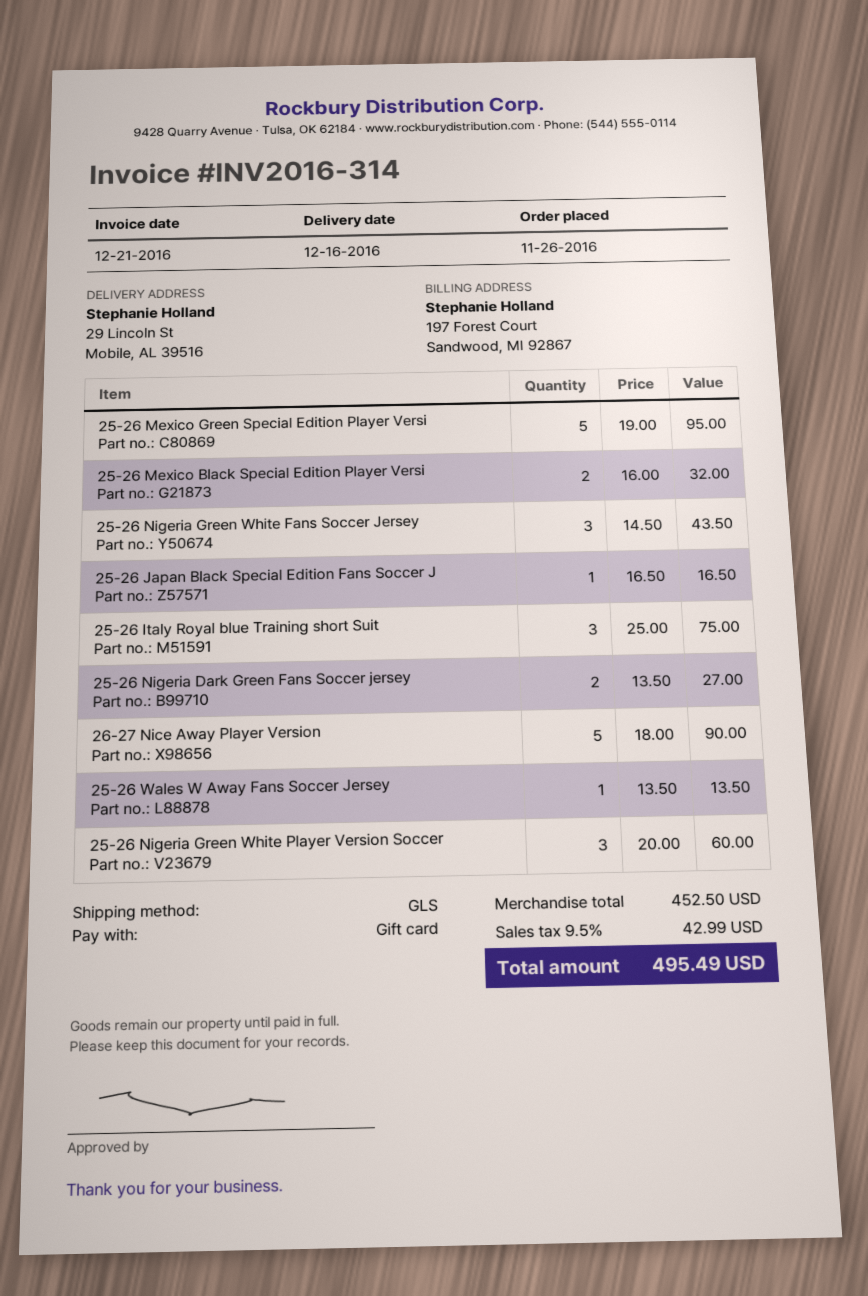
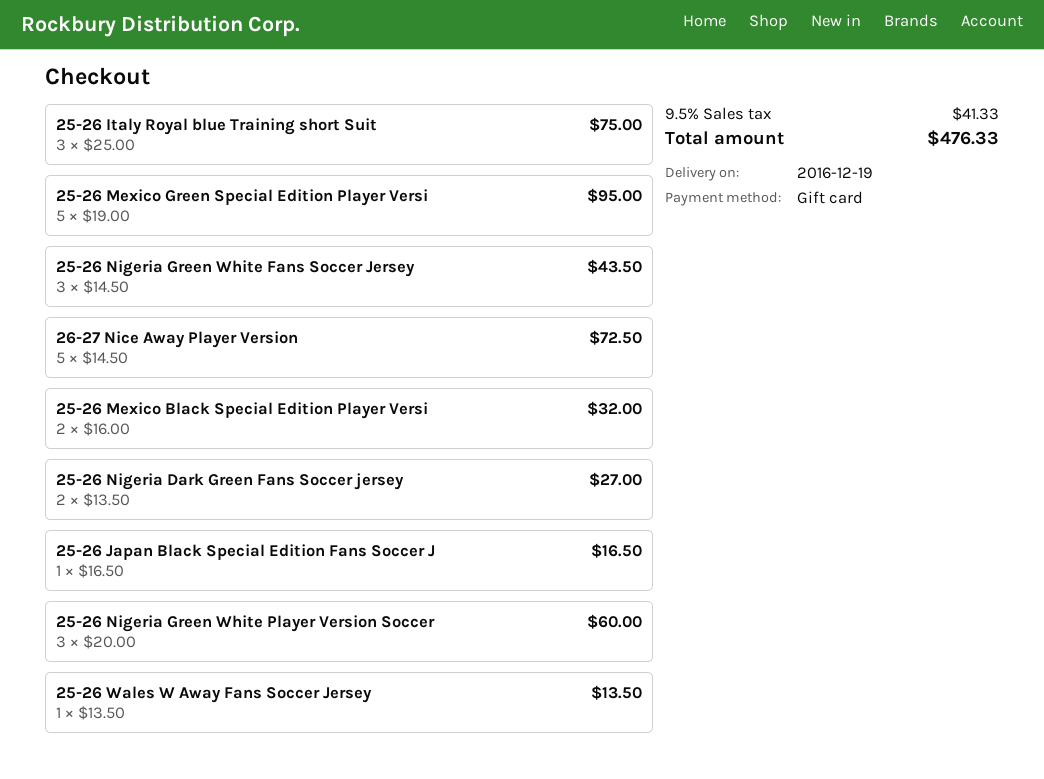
delivery date: 2016-12-16 -> 2016-12-19
26-27 Nice Away Player Version: 5 x 18.00 = 90.00 -> 5 x 14.50 = 72.50
tax: 9.5% = 42.99 -> 9.5% = 41.33
total: 495.49 -> 476.33

